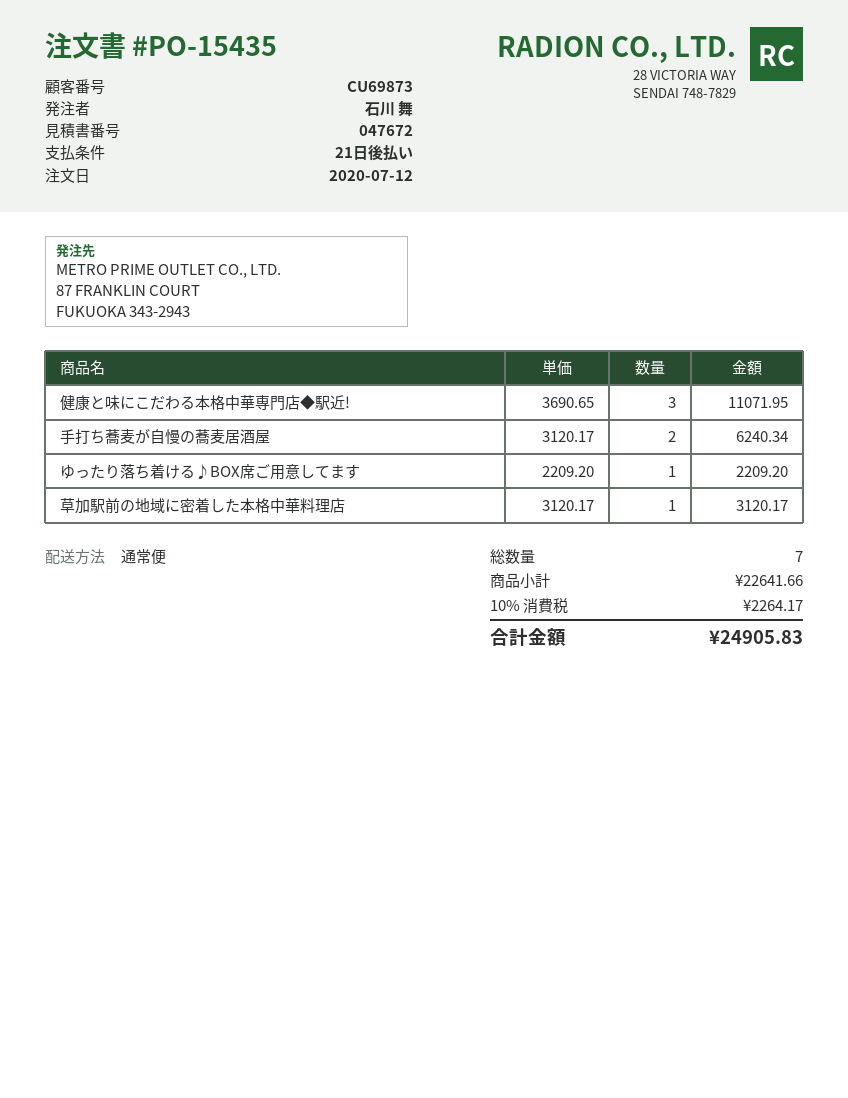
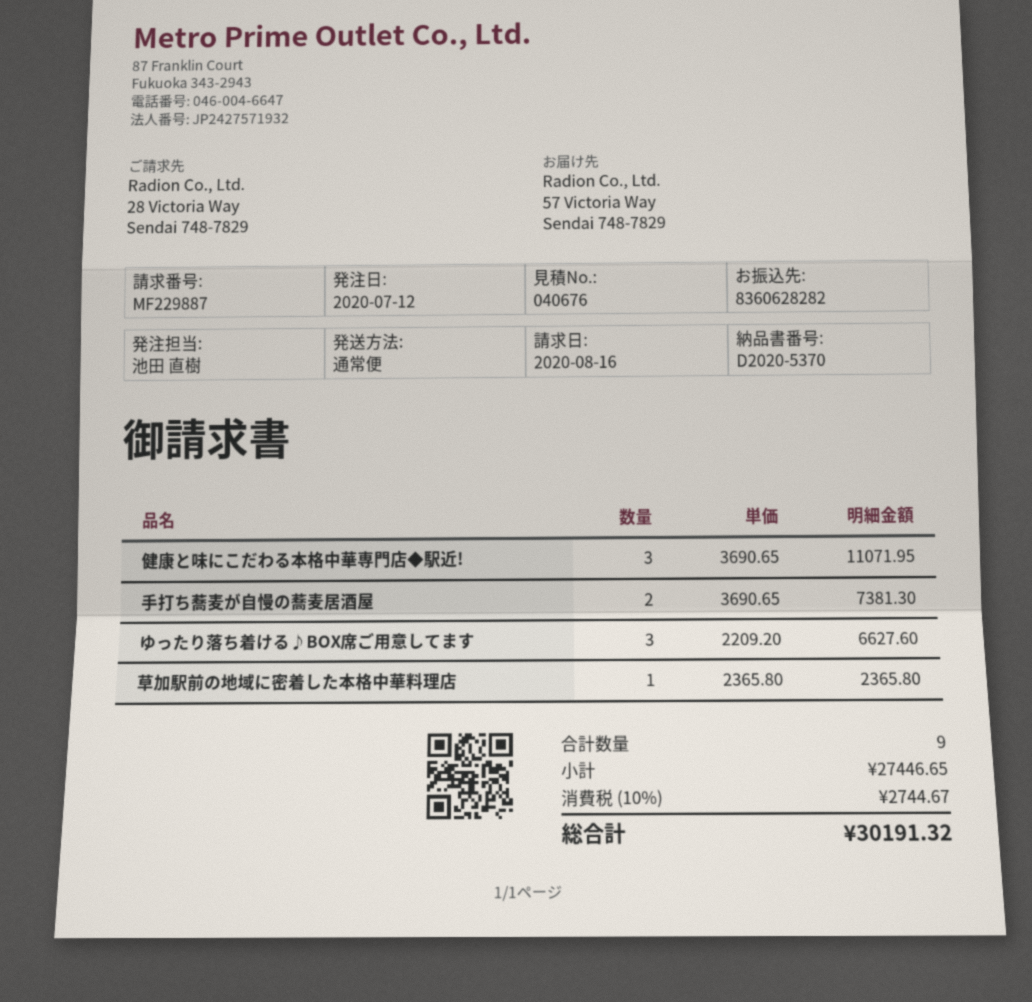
quote number: 047672 -> 040676
ordered by: 石川 舞 -> 池田 直樹
手打ち蕎麦が自慢の蕎麦居酒屋: 2 x 3120.17 = 6240.34 -> 2 x 3690.65 = 7381.30
ゆったり落ち着ける♪BOX席ご用意してます: 1 x 2209.20 = 2209.20 -> 3 x 2209.20 = 6627.60
草加駅前の地域に密着した本格中華料理店: 1 x 3120.17 = 3120.17 -> 1 x 2365.80 = 2365.80
total quantity: 7 -> 9
subtotal: 22641.66 -> 27446.65
tax: 10% = 2264.17 -> 10% = 2744.67
total: 24905.83 -> 30191.32

